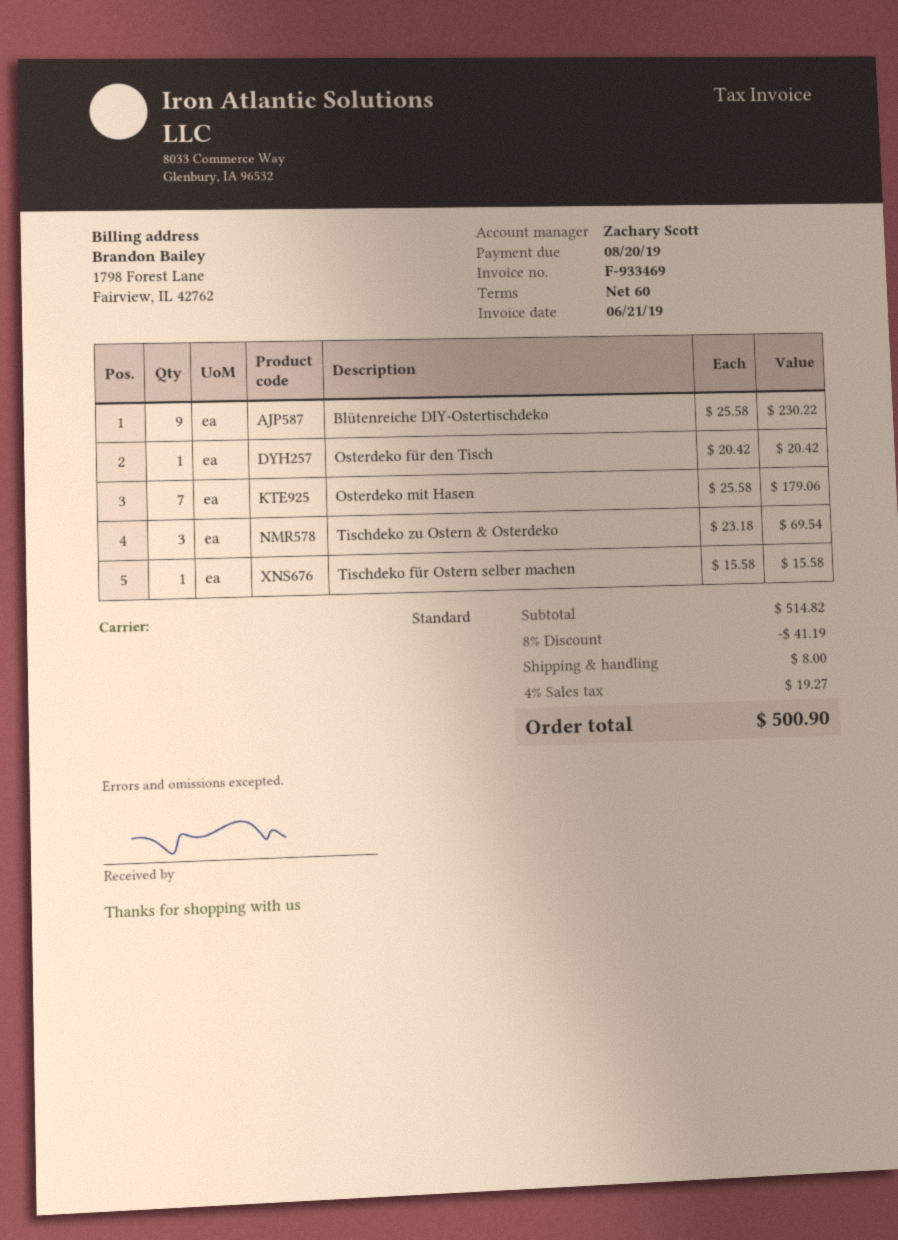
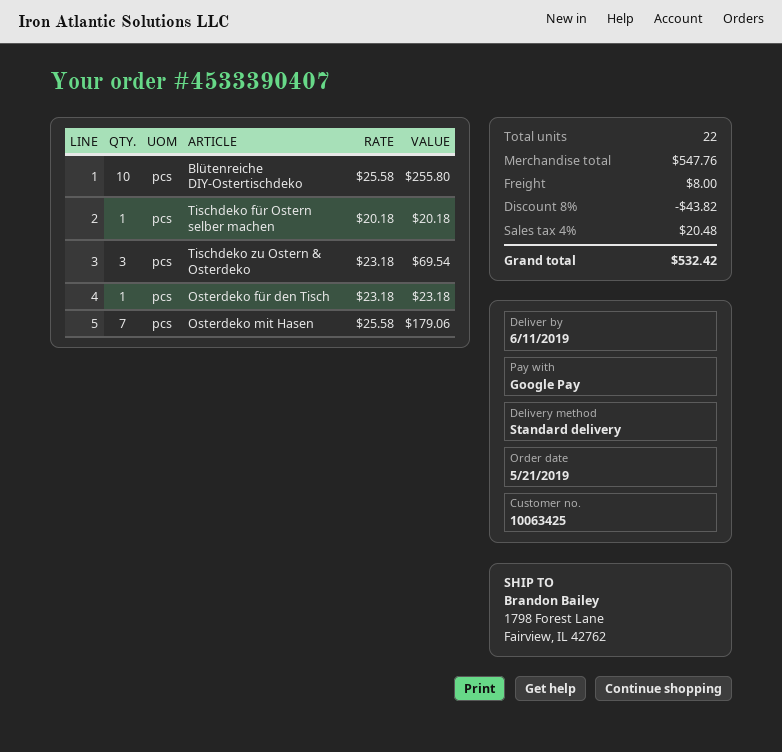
Blütenreiche DIY-Ostertischdeko: 9 x 25.58 = 230.22 -> 10 x 25.58 = 255.80
Osterdeko für den Tisch: 1 x 20.42 = 20.42 -> 1 x 23.18 = 23.18
Tischdeko für Ostern selber machen: 1 x 15.58 = 15.58 -> 1 x 20.18 = 20.18
subtotal: 514.82 -> 547.76
discount: 8% = 41.19 -> 8% = 43.82
tax: 4% = 19.27 -> 4% = 20.48
total: 500.90 -> 532.42

